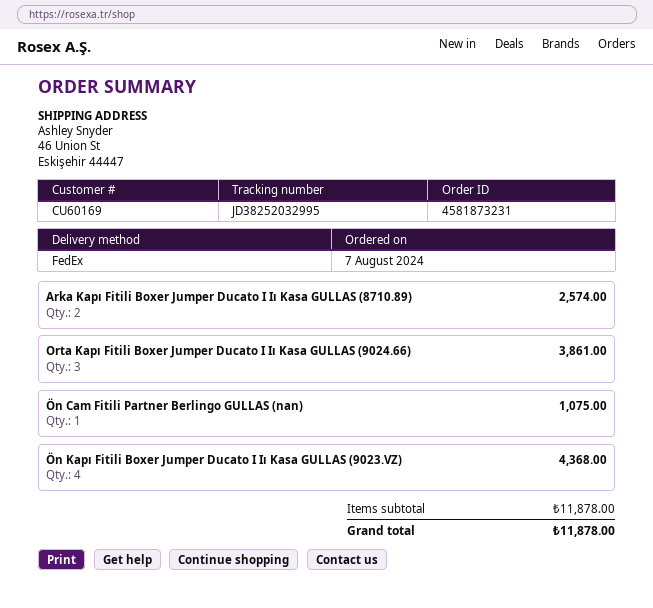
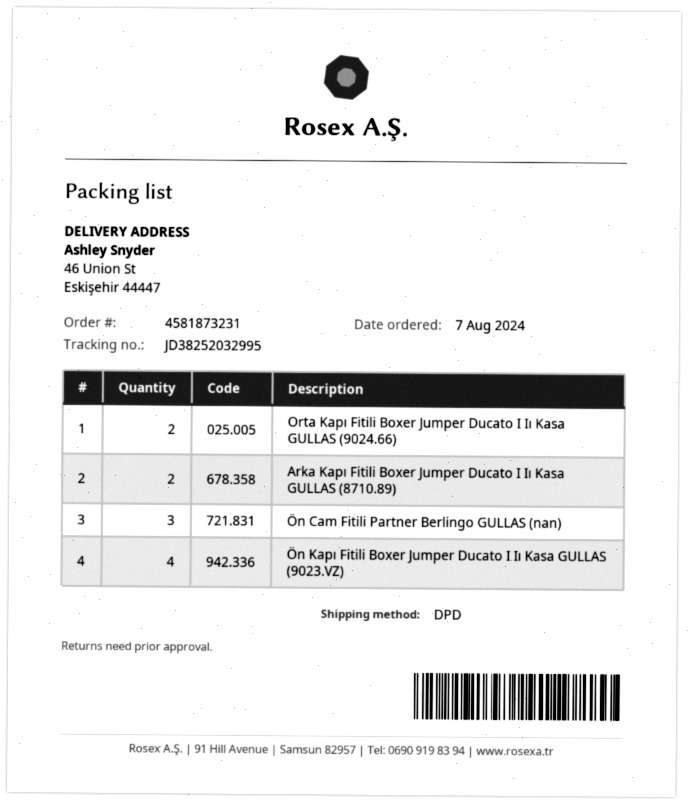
shipping method: FedEx -> DPD
Orta Kapı Fitili Boxer Jumper Ducato I Iı Kasa GULLAS (9024.66): 3 -> 2
Ön Cam Fitili Partner Berlingo GULLAS (nan): 1 -> 3

